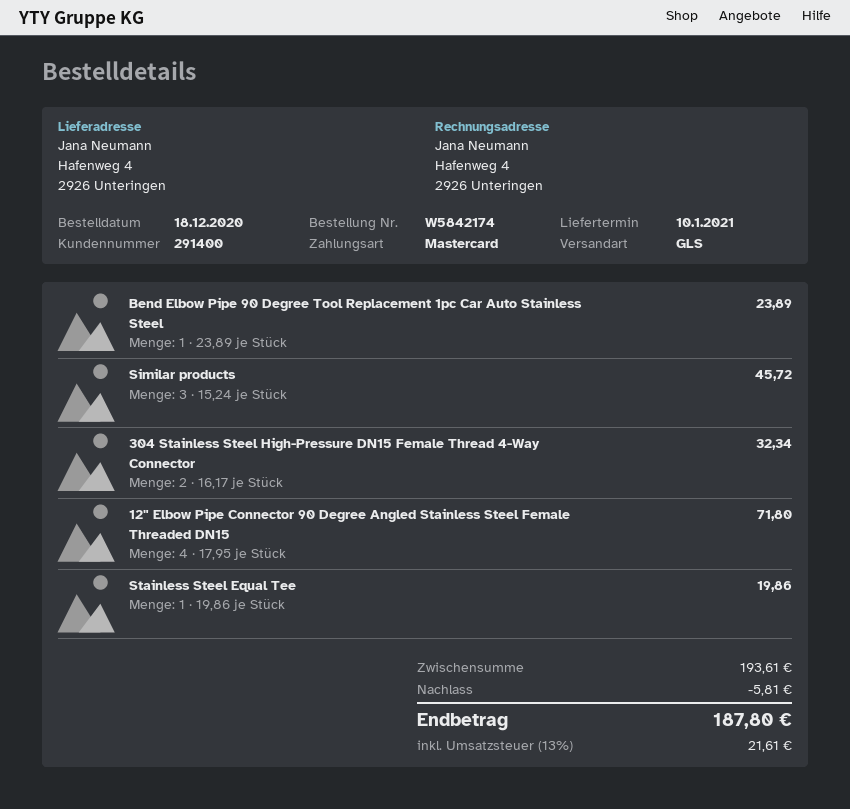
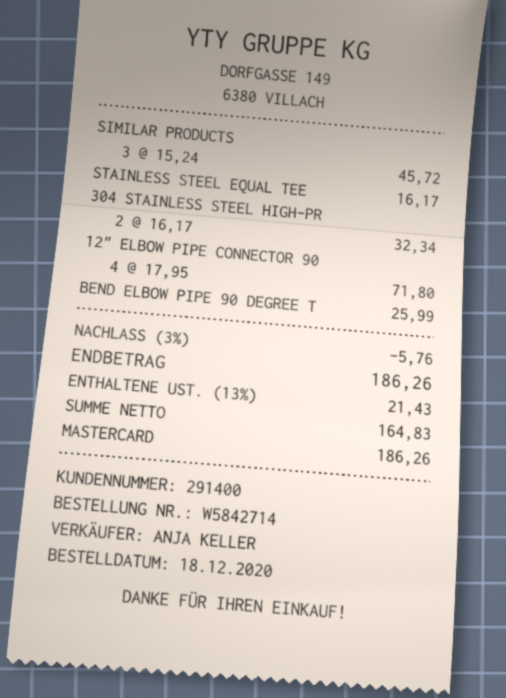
order number: W5842174 -> W5842714
Bend Elbow Pipe 90 Degree Tool Replacement 1pc Car Auto Stainless Steel: 1 x 23.89 = 23.89 -> 1 x 25.99 = 25.99
Stainless Steel Equal Tee: 1 x 19.86 = 19.86 -> 1 x 16.17 = 16.17
discount: 5.81 -> 5.76
tax: 13% = 21.61 -> 13% = 21.43
total: 187.80 -> 186.26

